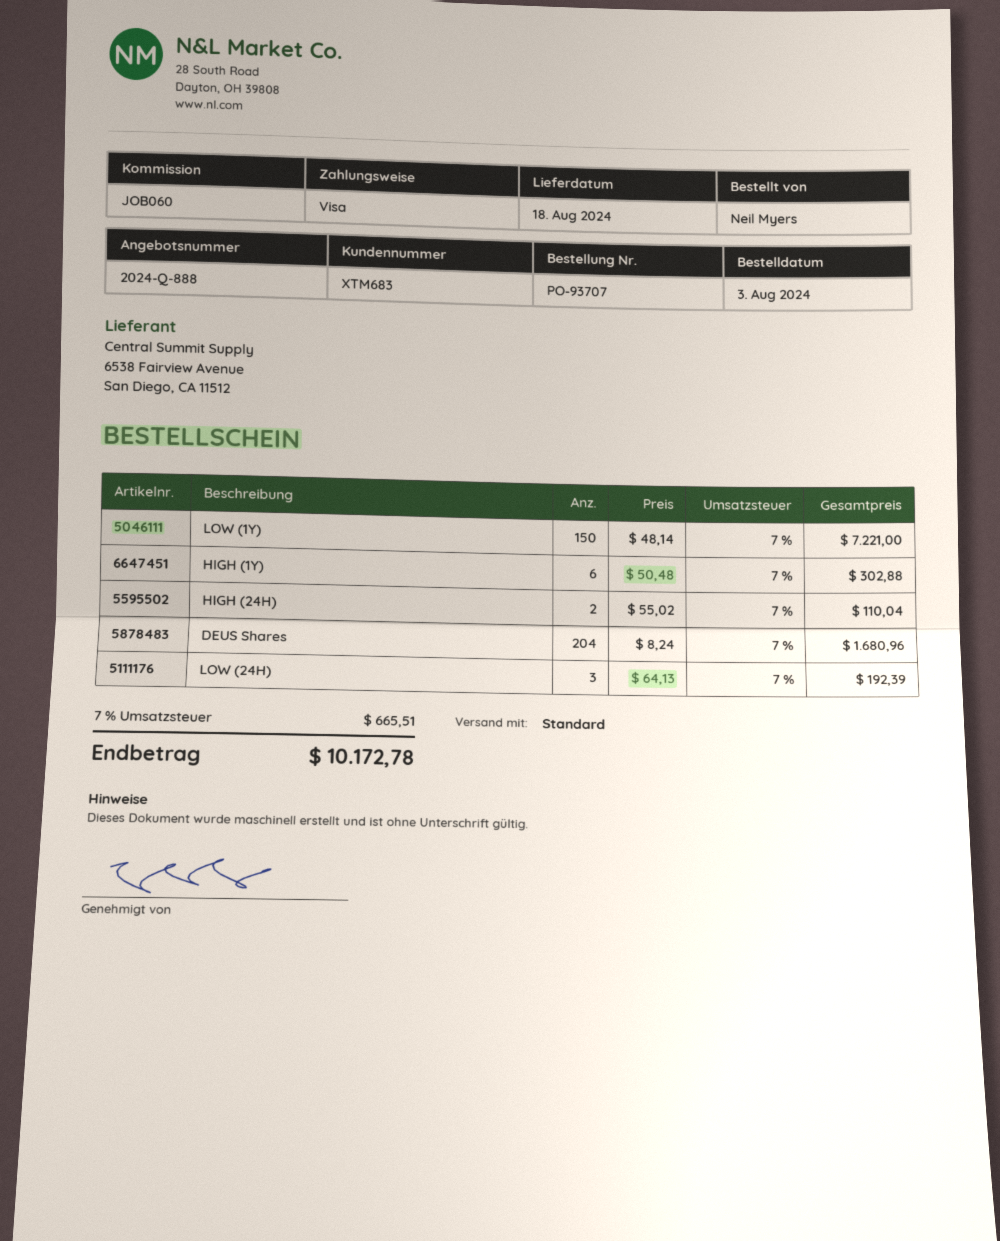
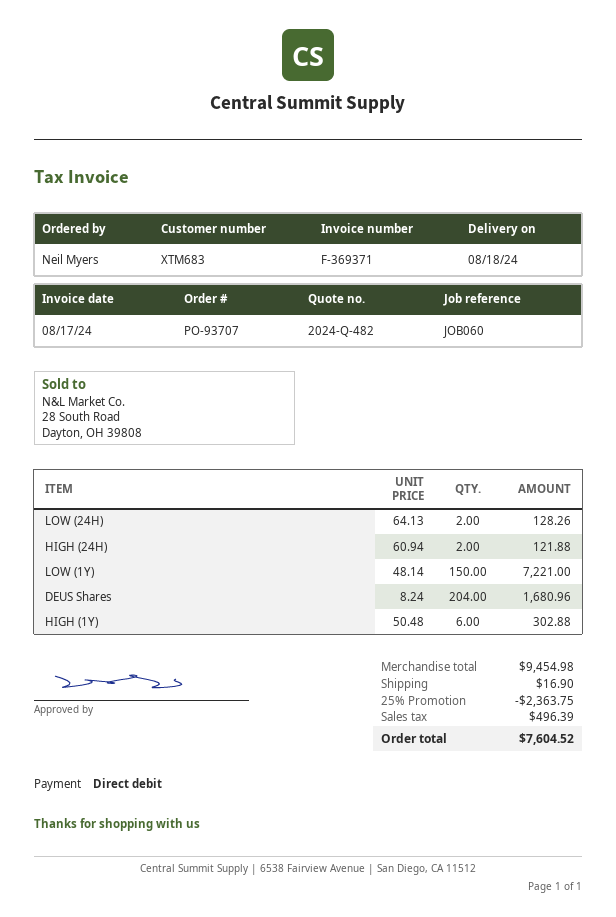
quote number: 2024-Q-888 -> 2024-Q-482
payment method: Visa -> direct debit
HIGH (24H): 2 x 55.02 = 110.04 -> 2 x 60.94 = 121.88
LOW (24H): 3 x 64.13 = 192.39 -> 2 x 64.13 = 128.26
discount: none -> 25% = 2363.75
shipping: none -> 16.90
tax: 665.51 -> 496.39
total: 10172.78 -> 7604.52

